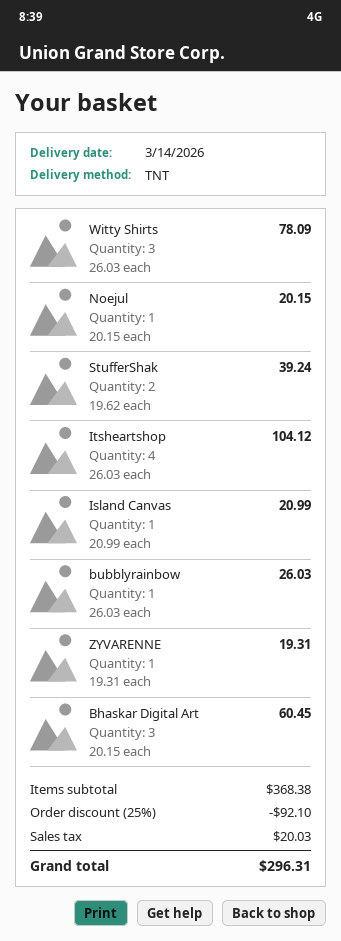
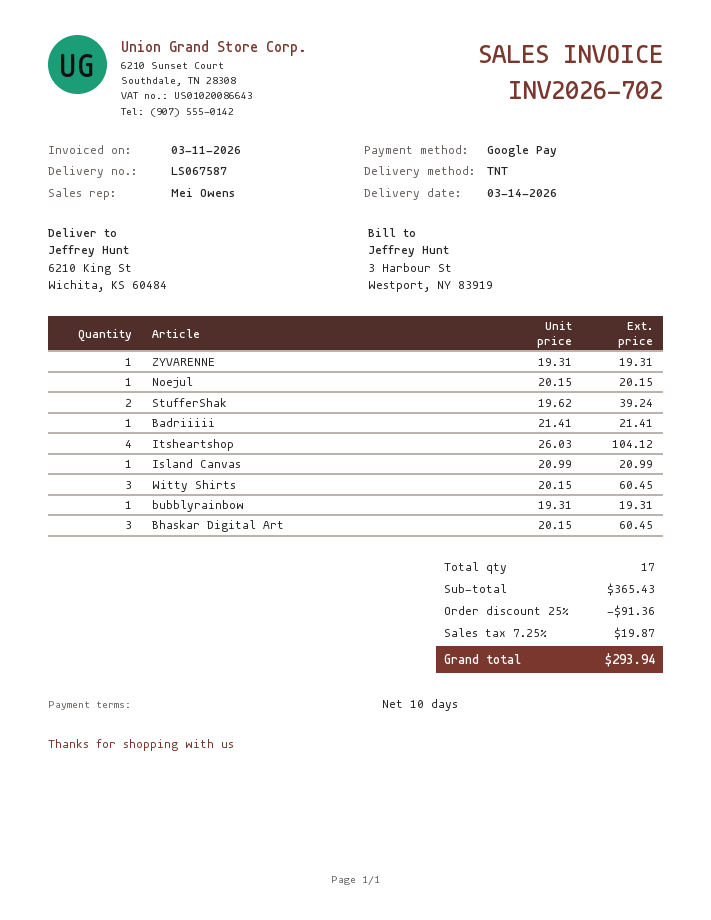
Witty Shirts: 3 x 26.03 = 78.09 -> 3 x 20.15 = 60.45
bubblyrainbow: 1 x 26.03 = 26.03 -> 1 x 19.31 = 19.31
Badriiiii: none -> 1 x 21.41 = 21.41
subtotal: 368.38 -> 365.43
discount: 25% = 92.10 -> 25% = 91.36
tax: 20.03 -> 19.87
total: 296.31 -> 293.94

